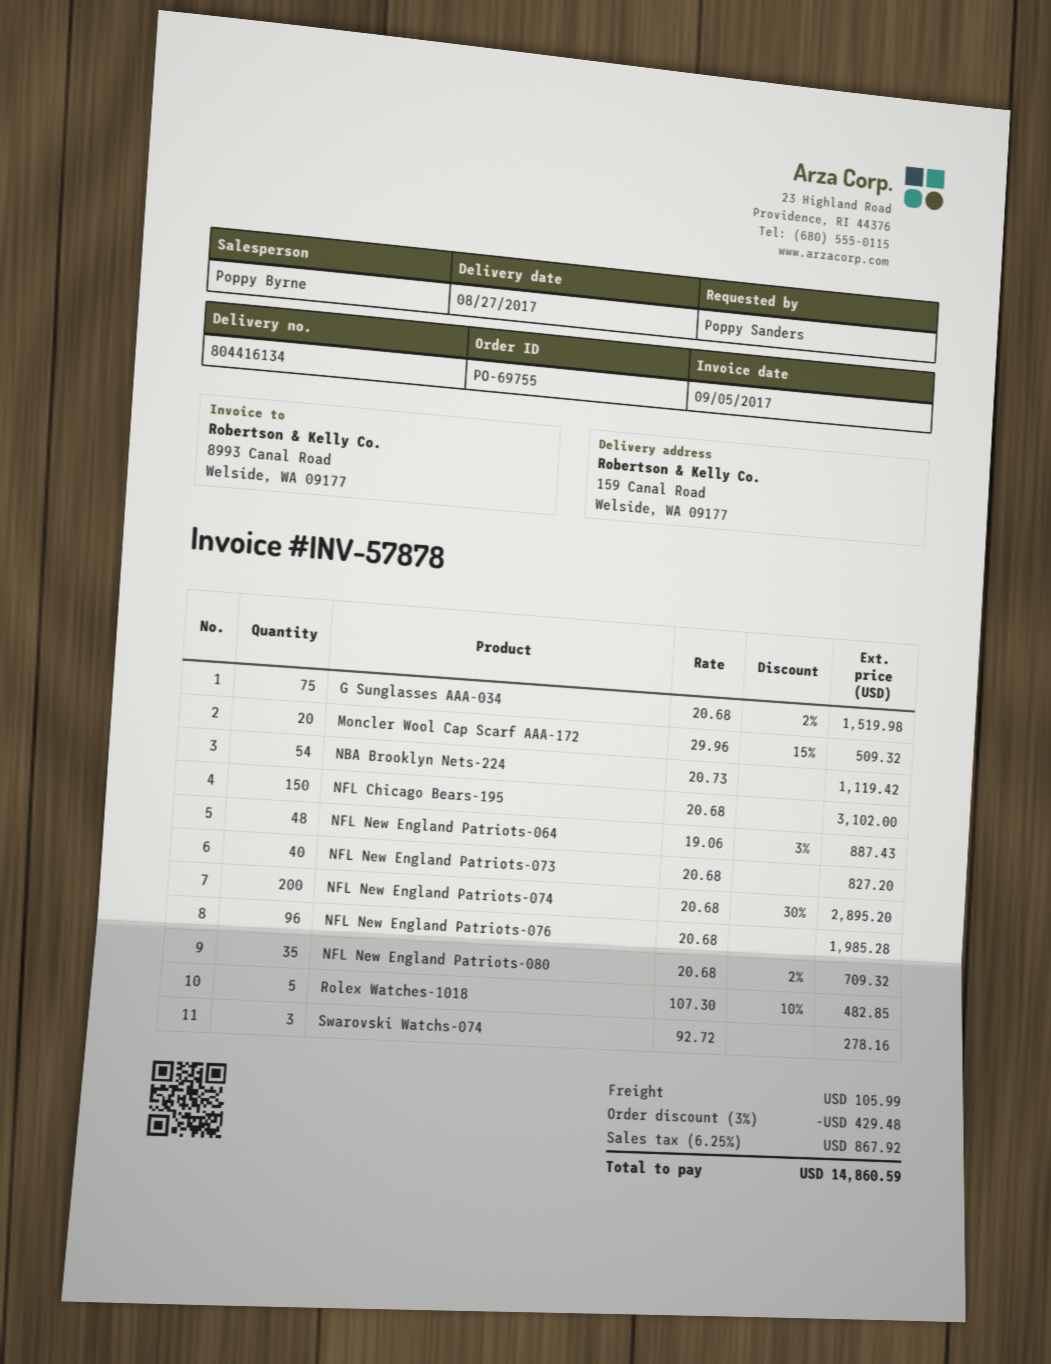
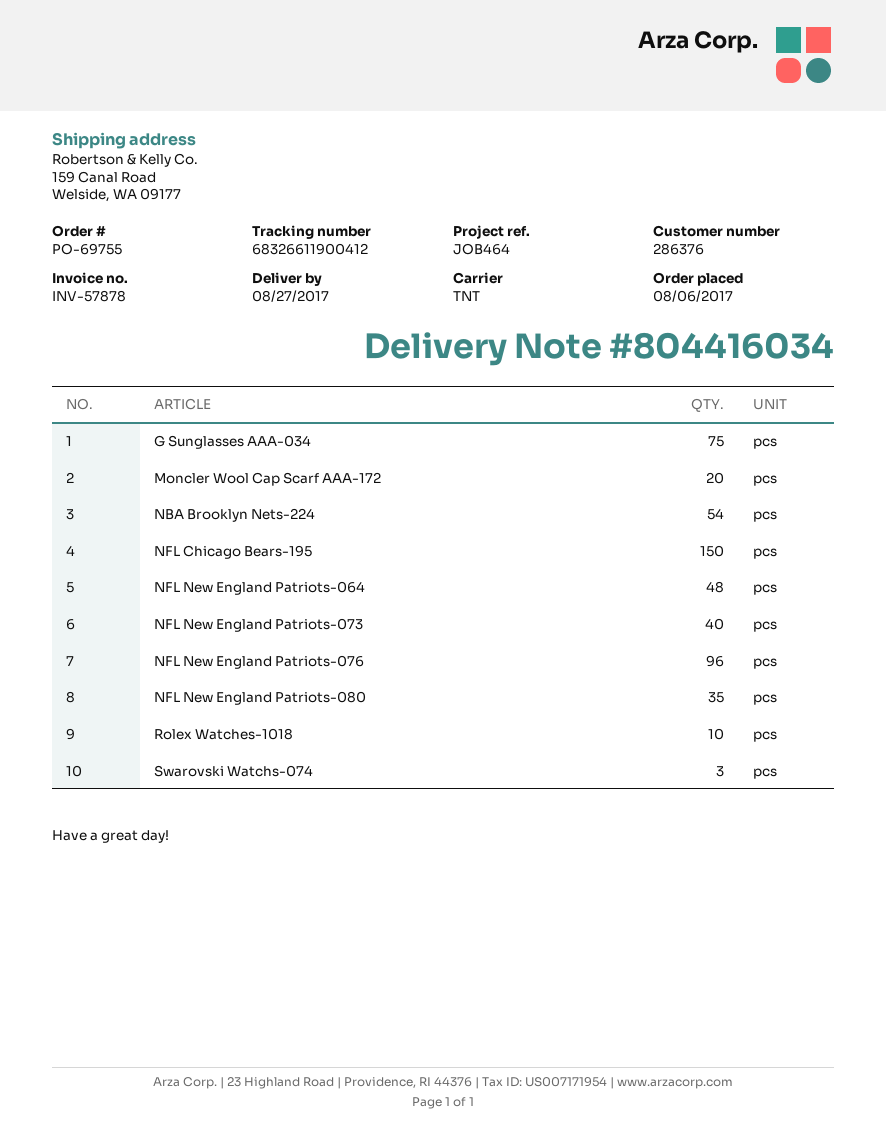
delivery note number: 804416134 -> 804416034
NFL New England Patriots-074: 200 -> none
Rolex Watches-1018: 5 -> 10

